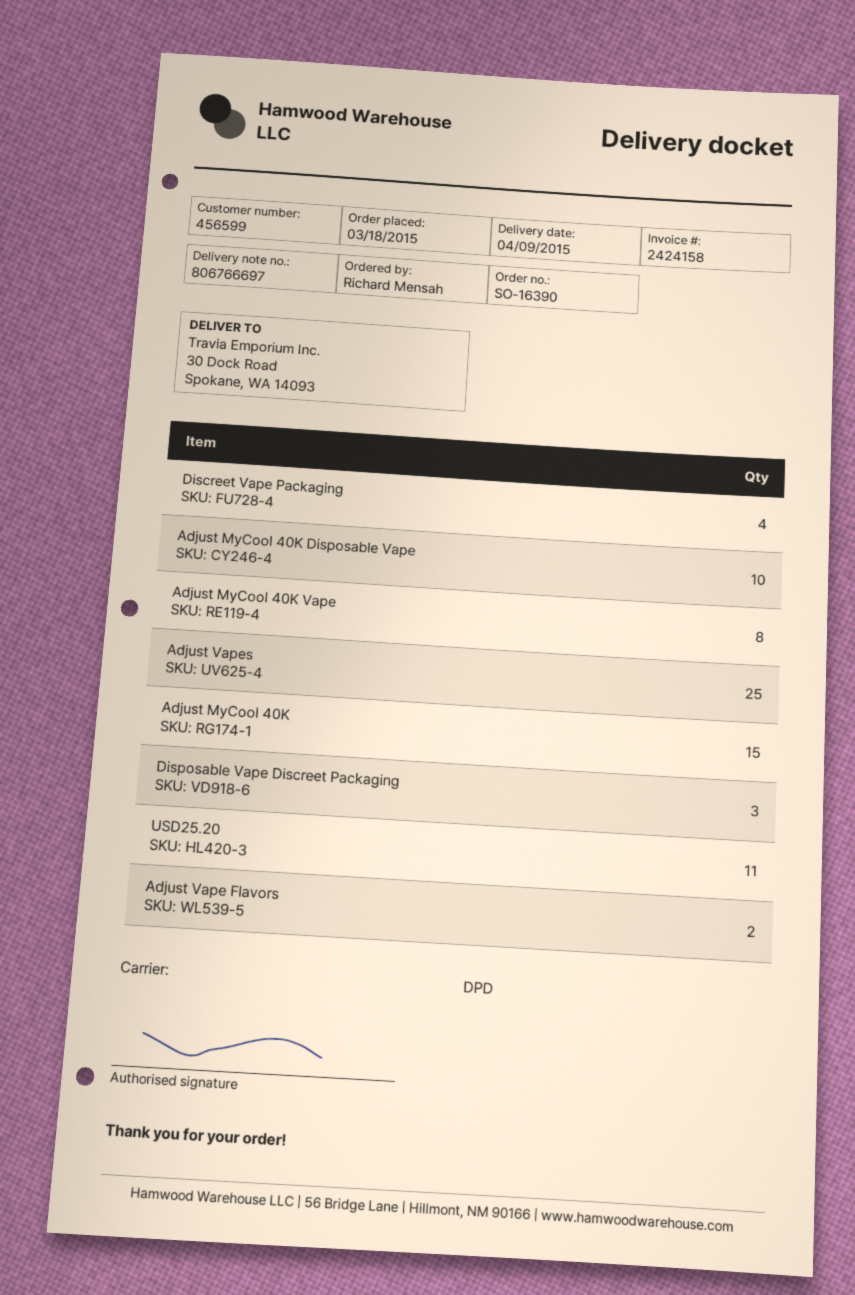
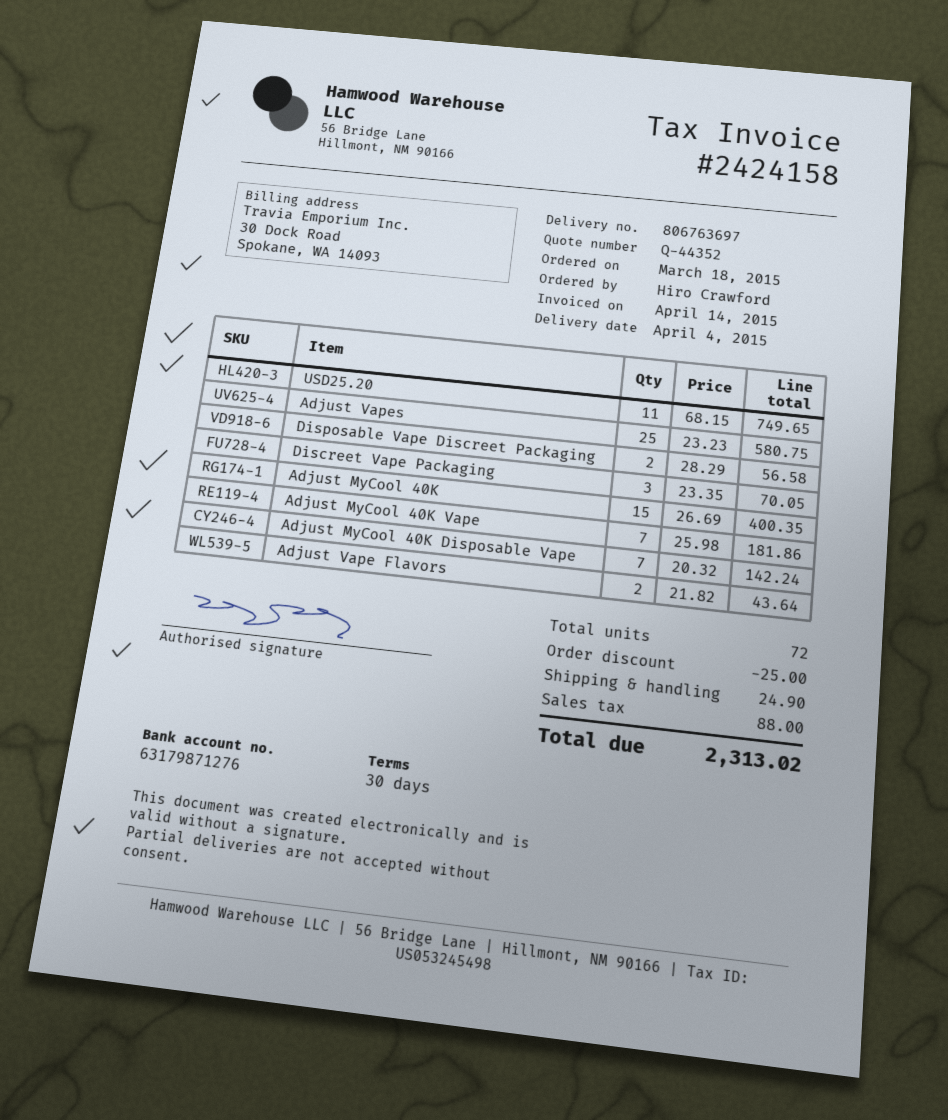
delivery note number: 806766697 -> 806763697
delivery date: 2015-04-09 -> 2015-04-04
ordered by: Richard Mensah -> Hiro Crawford
Discreet Vape Packaging: 4 -> 3
Adjust MyCool 40K Disposable Vape: 10 -> 7
Adjust MyCool 40K Vape: 8 -> 7
Disposable Vape Discreet Packaging: 3 -> 2

